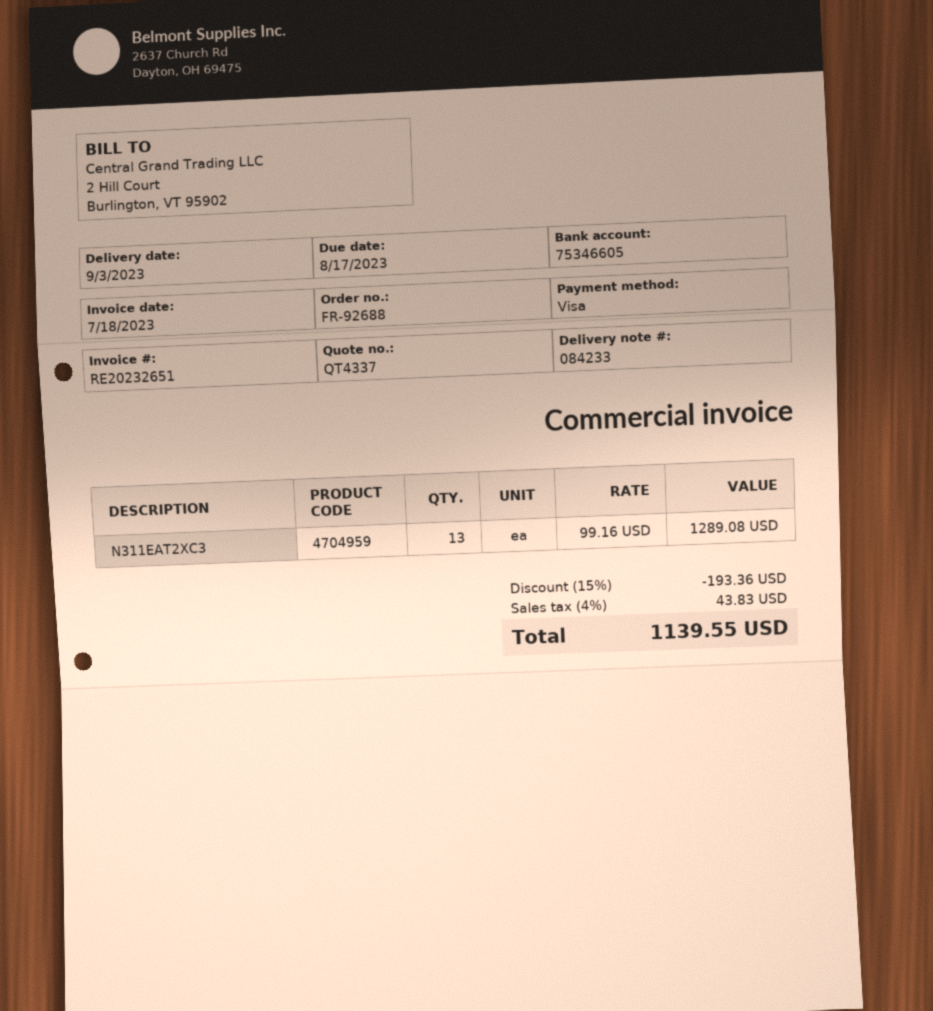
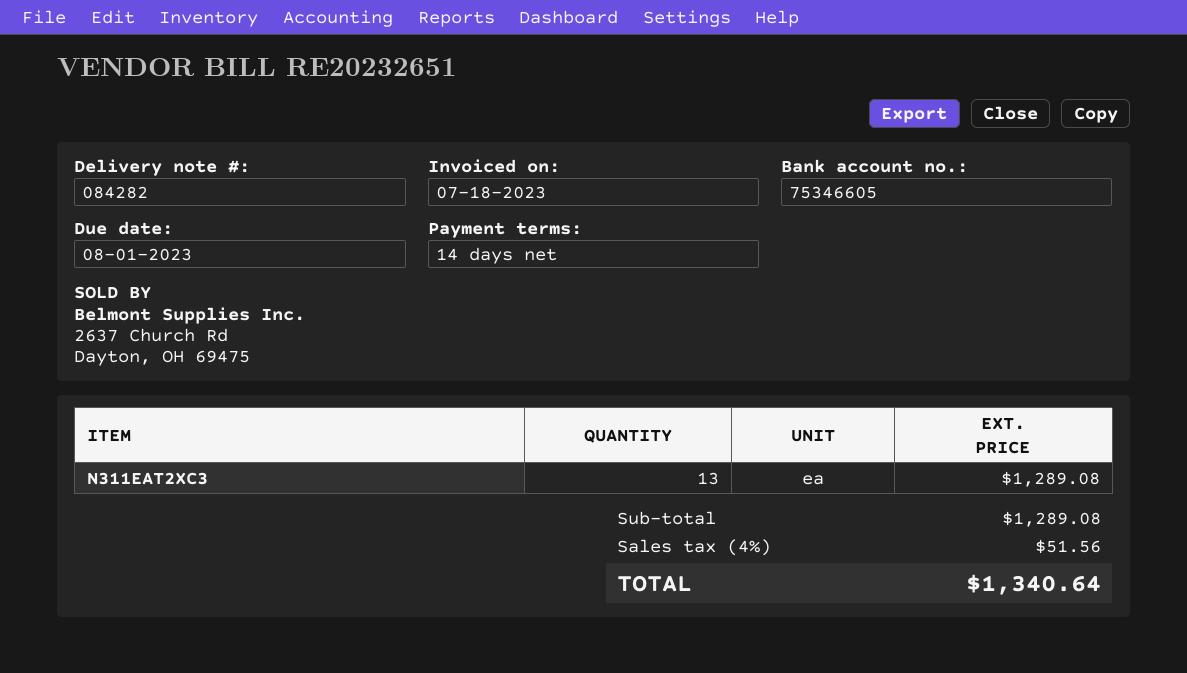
delivery note number: 084233 -> 084282
due date: 2023-08-17 -> 2023-08-01
discount: 15% = 193.36 -> none
tax: 4% = 43.83 -> 4% = 51.56
total: 1139.55 -> 1340.64

